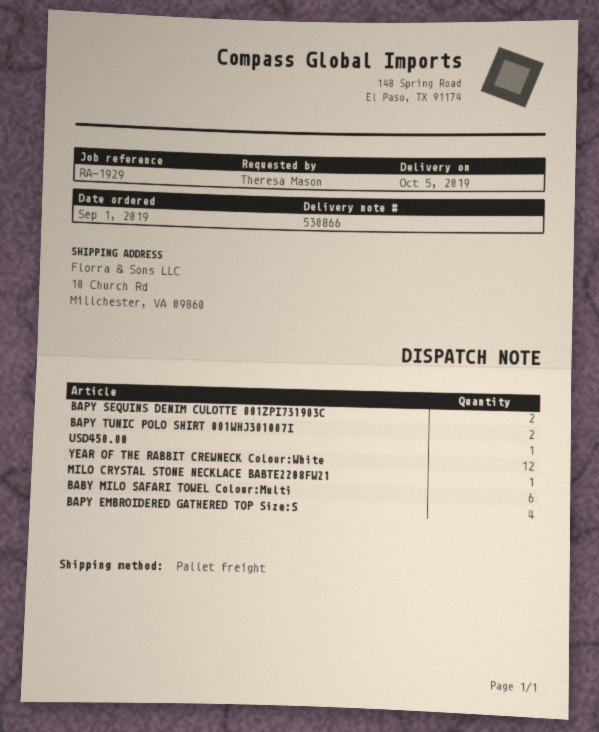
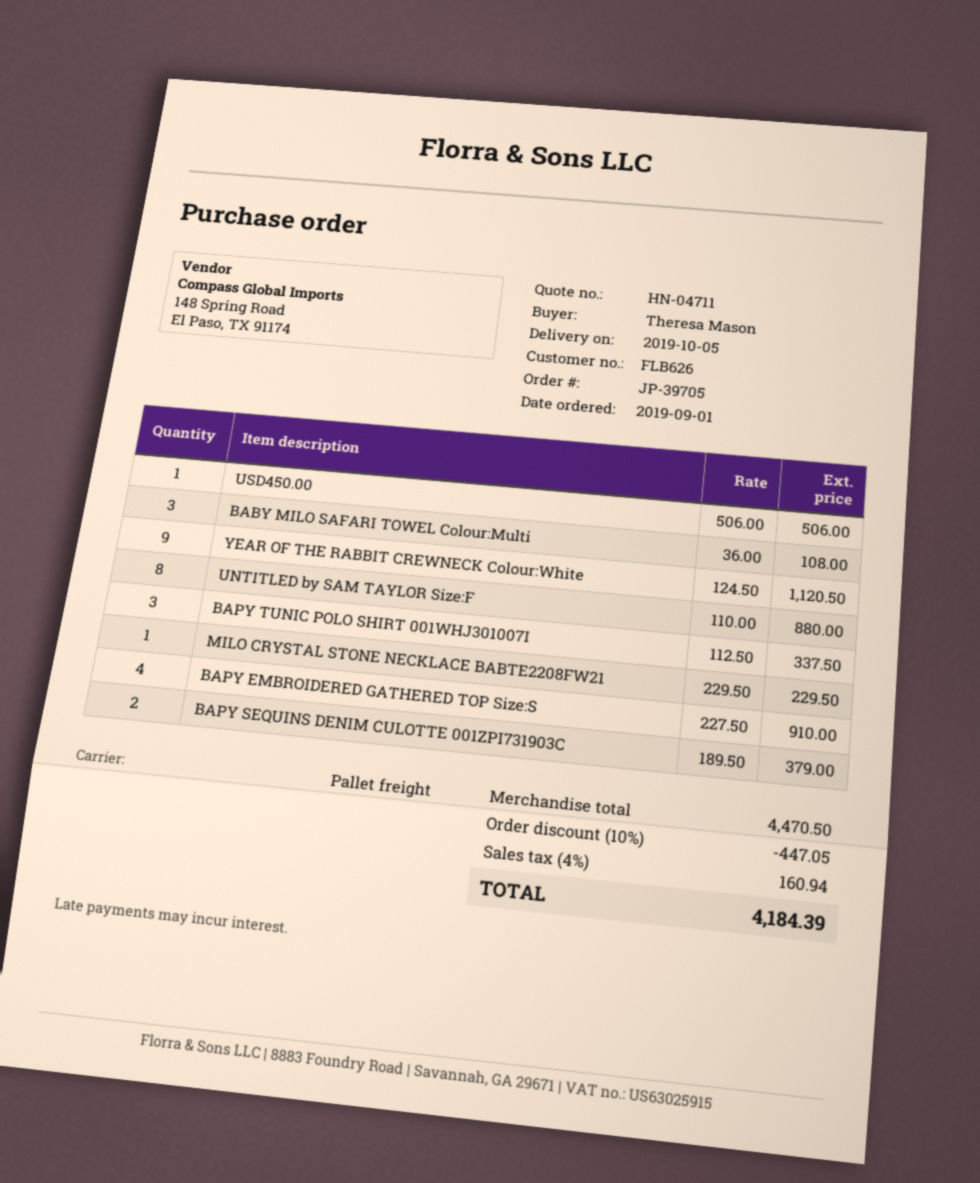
BAPY TUNIC POLO SHIRT 001WHJ301007I: 2 -> 3
YEAR OF THE RABBIT CREWNECK Colour:White: 12 -> 9
BABY MILO SAFARI TOWEL Colour:Multi: 6 -> 3
UNTITLED by SAM TAYLOR Size:F: none -> 8

